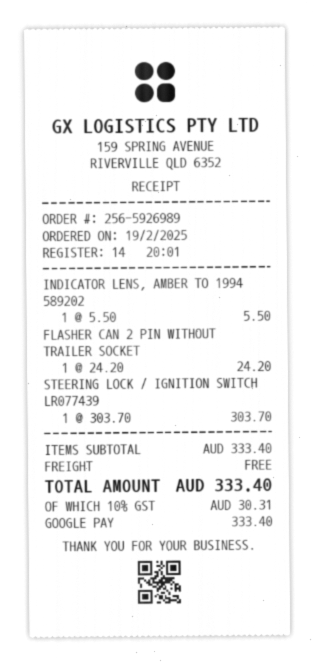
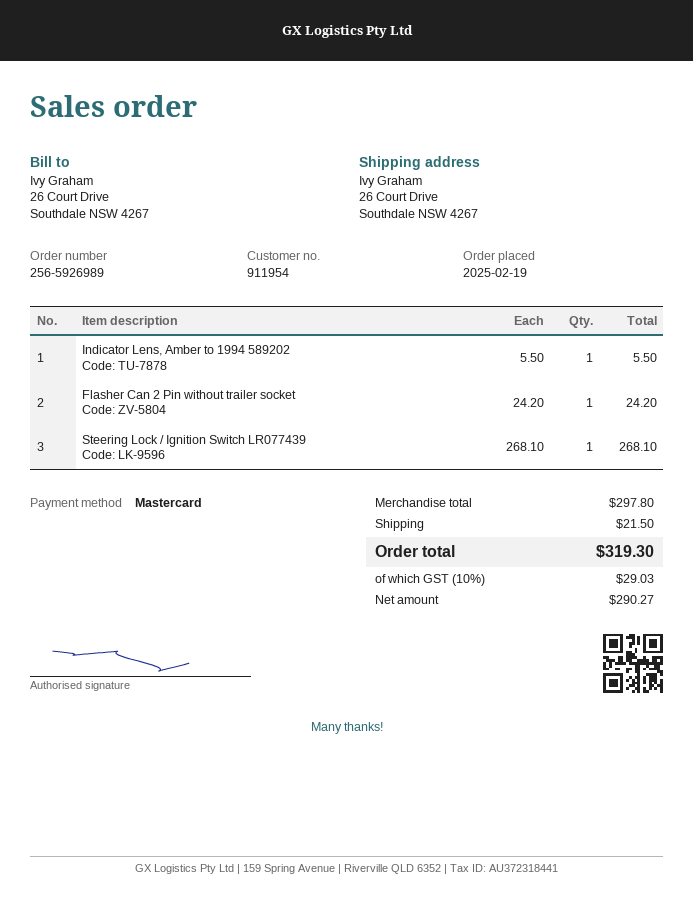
payment method: Google Pay -> Mastercard
STEERING LOCK / IGNITION SWITCH LR077439: 1 x 303.70 = 303.70 -> 1 x 268.10 = 268.10
subtotal: 333.40 -> 297.80
shipping: 0.00 -> 21.50
tax: 10% = 30.31 -> 10% = 29.03
total: 333.40 -> 319.30

